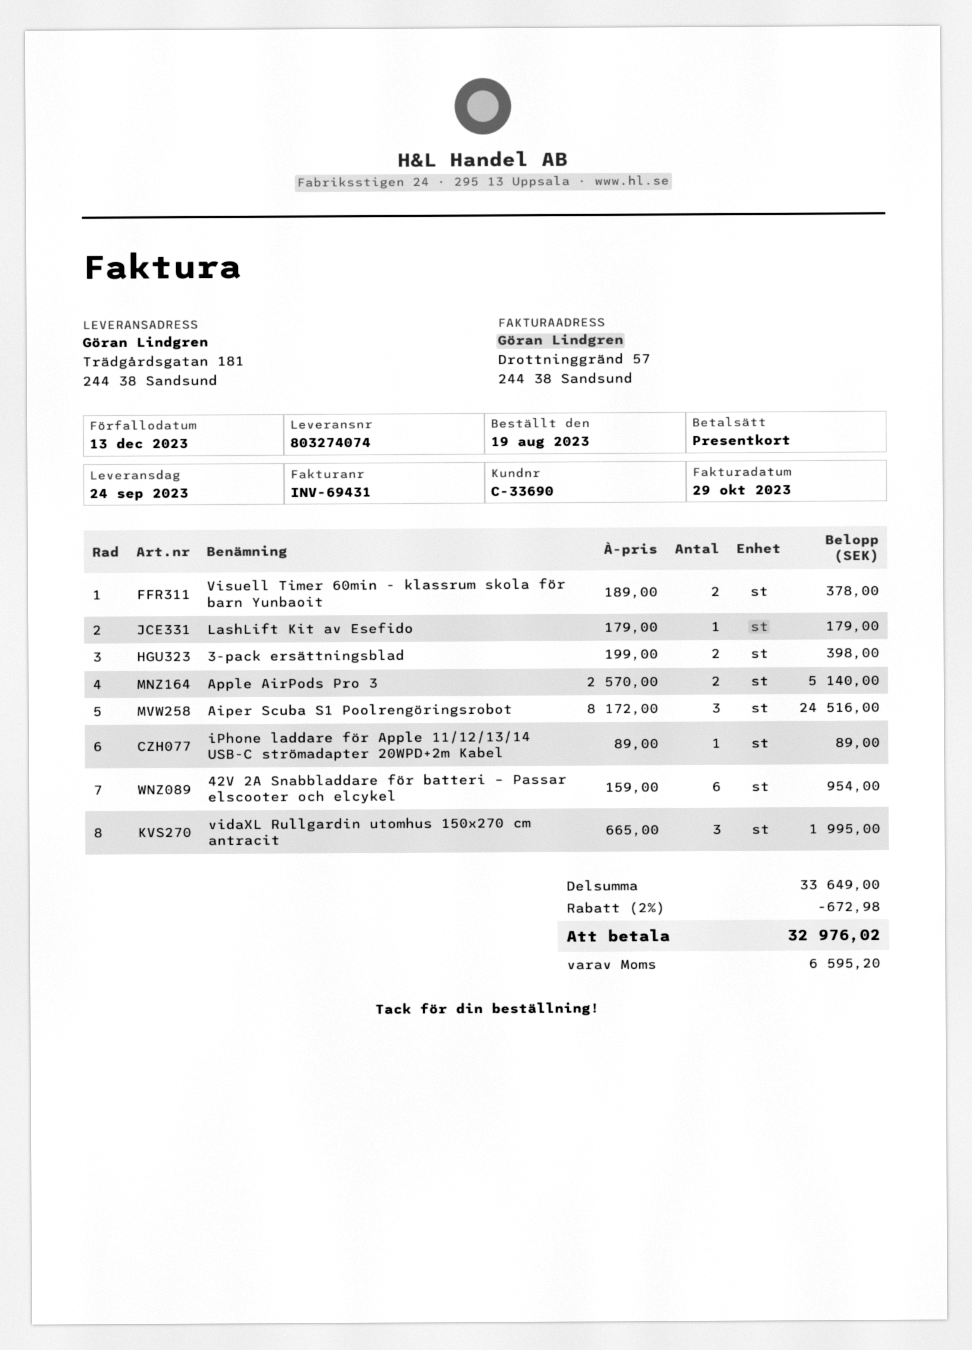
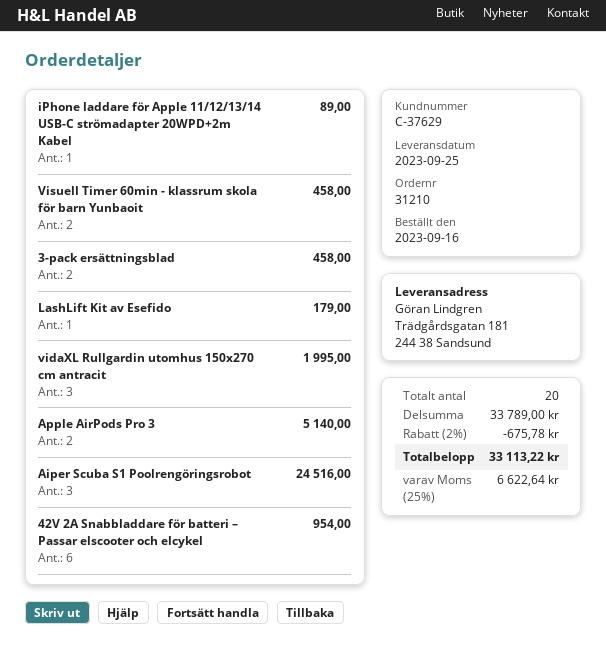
order date: 2023-08-19 -> 2023-09-16
delivery date: 2023-09-24 -> 2023-09-25
customer number: C-33690 -> C-37629
Visuell Timer 60min - klassrum skola för barn Yunbaoit: 2 for 378.00 -> 2 for 458.00
3-pack ersättningsblad: 2 for 398.00 -> 2 for 458.00
subtotal: 33649.00 -> 33789.00
discount: 2% = 672.98 -> 2% = 675.78
tax: 6595.20 -> 6622.64
total: 32976.02 -> 33113.22

